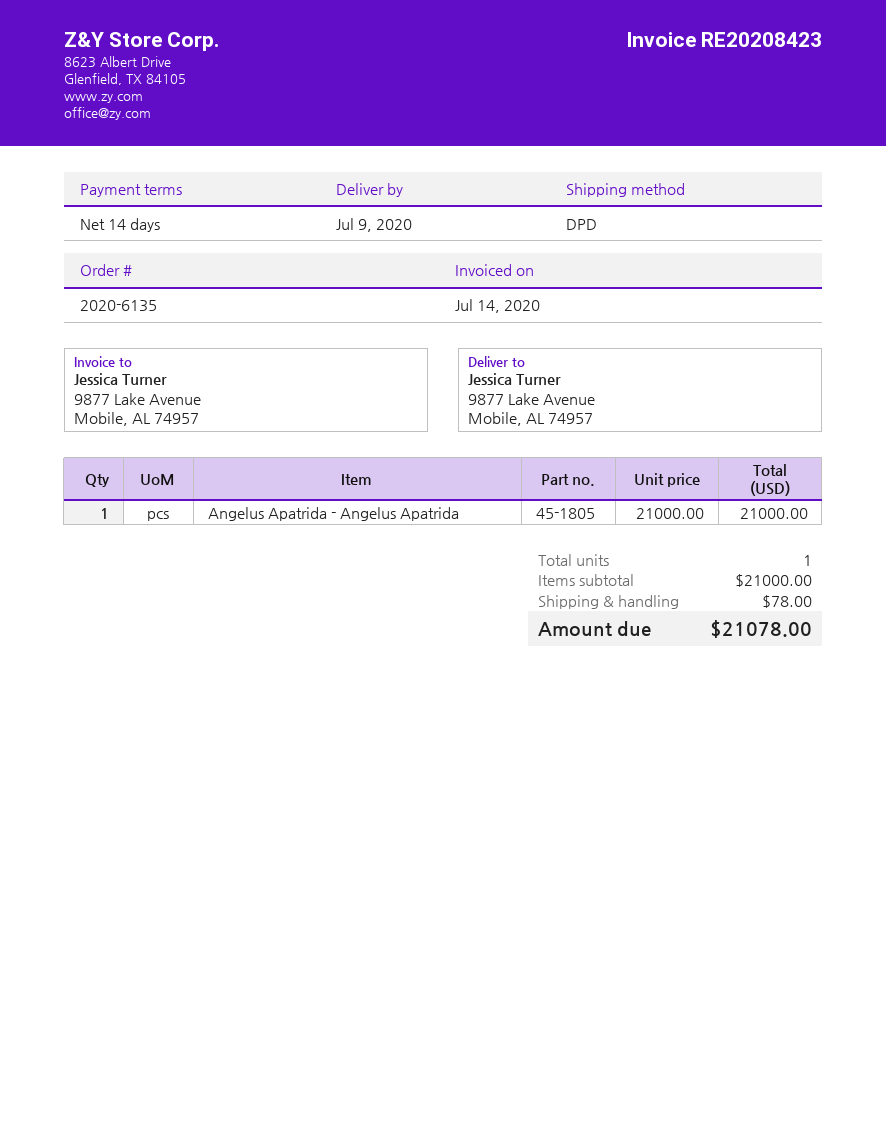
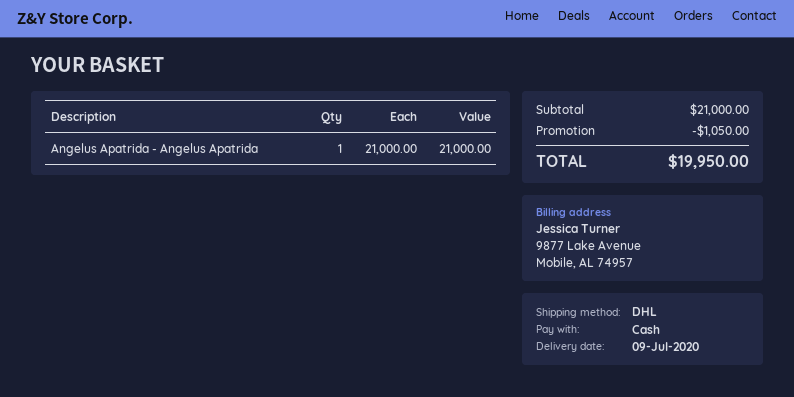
shipping method: DPD -> DHL
discount: none -> 1050.00
shipping: 78.00 -> none
total: 21078.00 -> 19950.00

